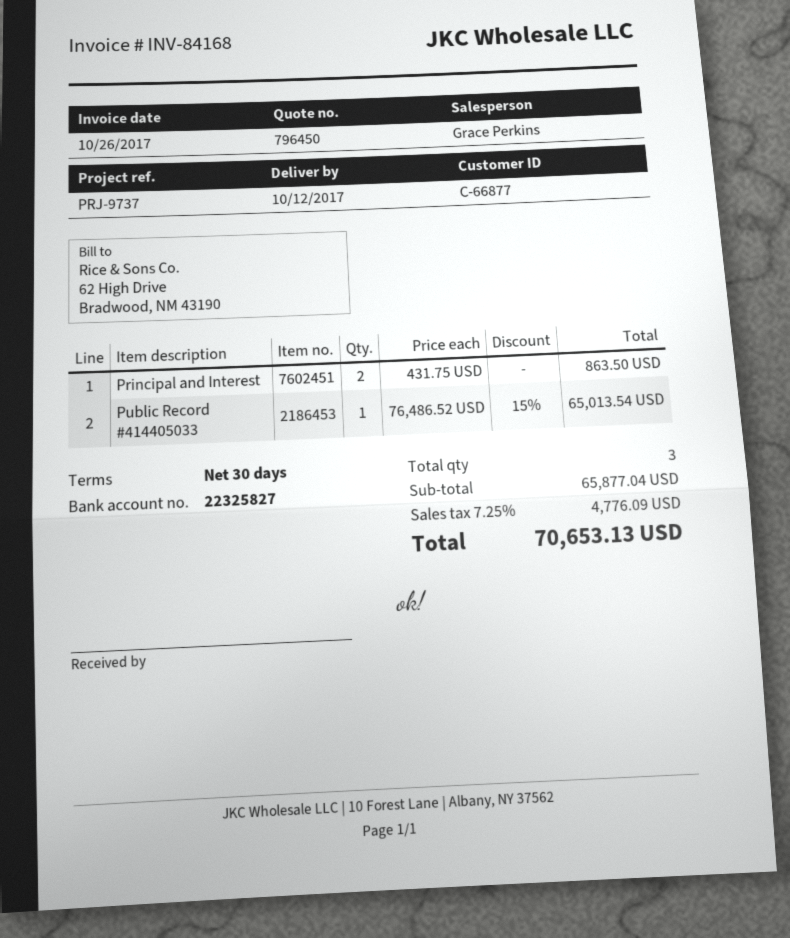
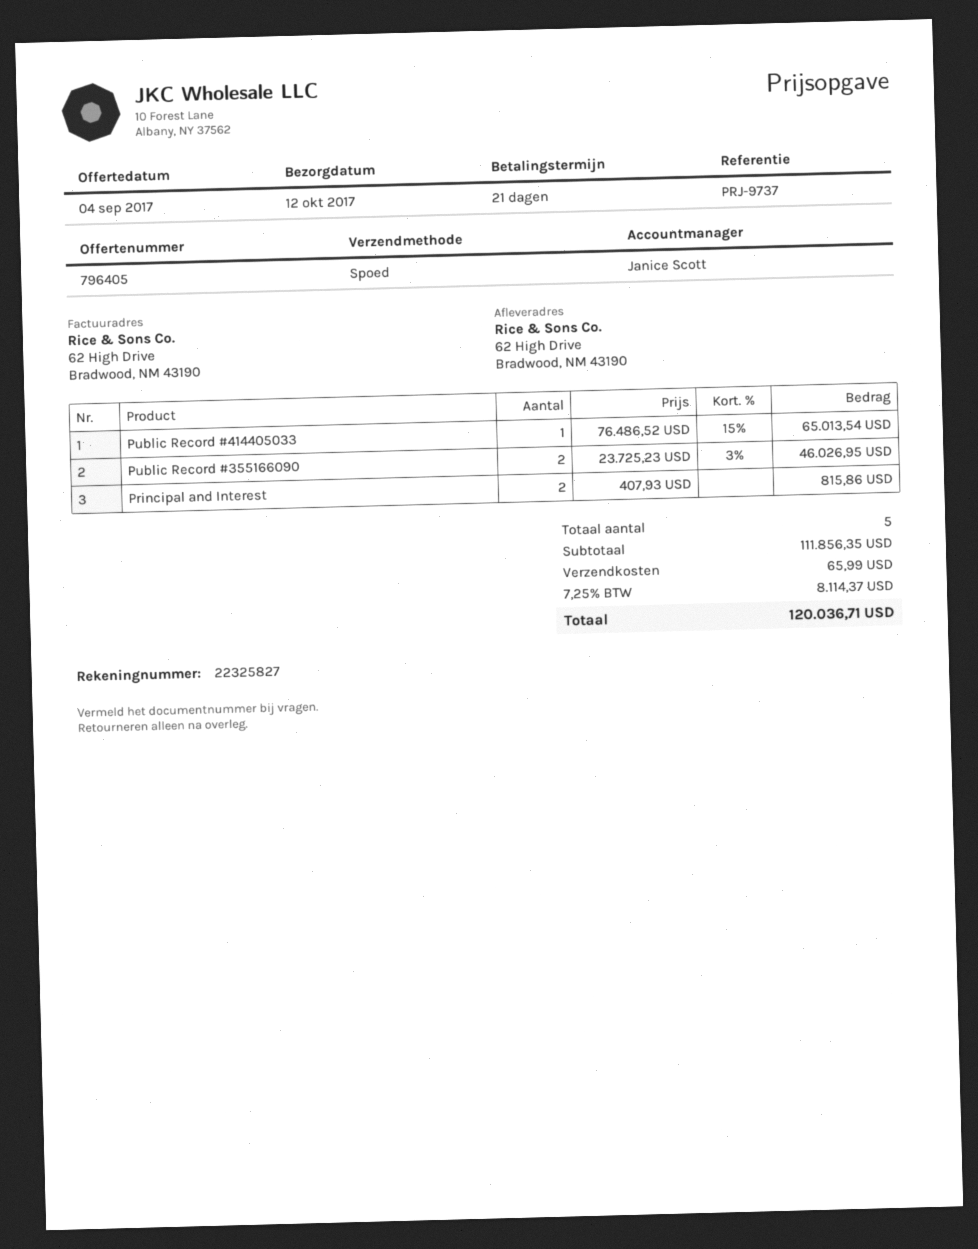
quote number: 796450 -> 796405
payment terms: 30 days -> 21 days
sales rep: Grace Perkins -> Janice Scott
Principal and Interest: 2 x 431.75 = 863.50 -> 2 x 407.93 = 815.86
Public Record #355166090: none -> 2 x 23725.23 - 3% = 46026.95
total quantity: 3 -> 5
subtotal: 65877.04 -> 111856.35
shipping: none -> 65.99
tax: 7.25% = 4776.09 -> 7.25% = 8114.37
total: 70653.13 -> 120036.71

